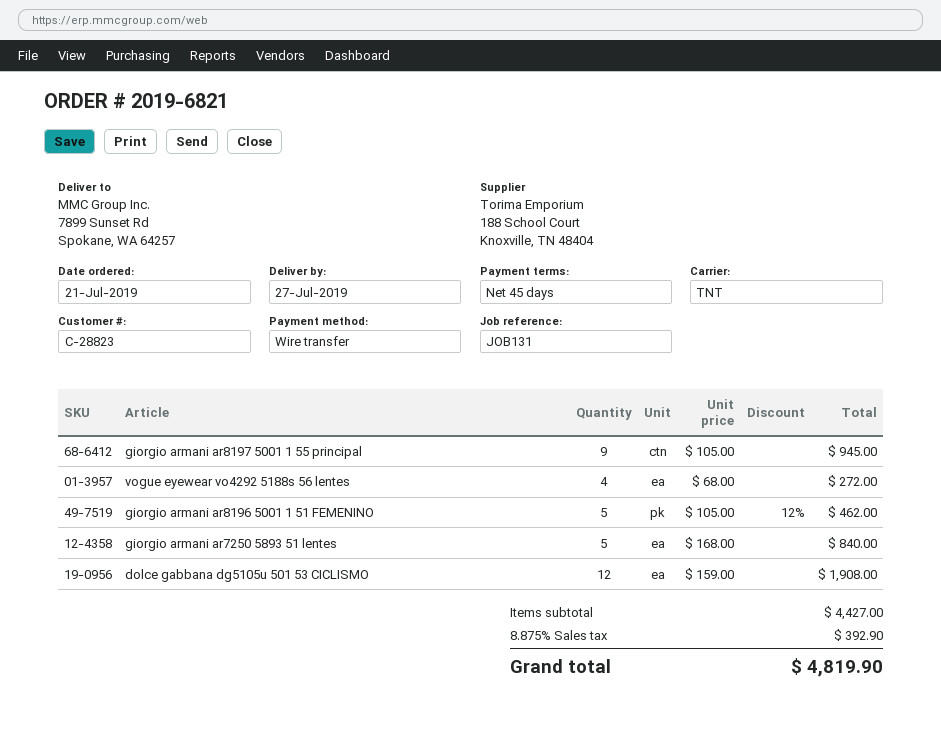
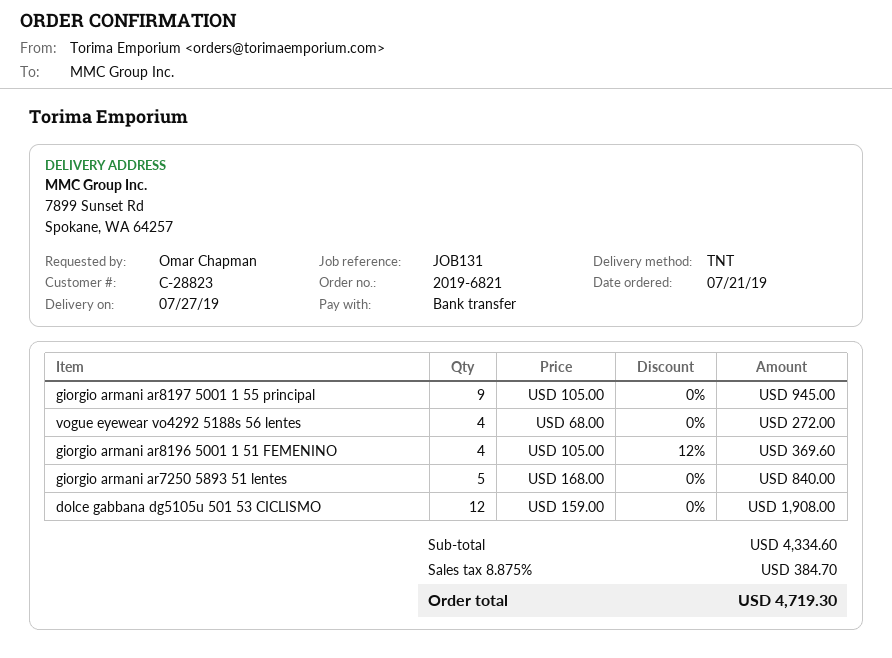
giorgio armani ar8196 5001 1 51 FEMENINO: 5 x 105.00 - 12% = 462.00 -> 4 x 105.00 - 12% = 369.60
subtotal: 4427.00 -> 4334.60
tax: 8.875% = 392.90 -> 8.875% = 384.70
total: 4819.90 -> 4719.30

